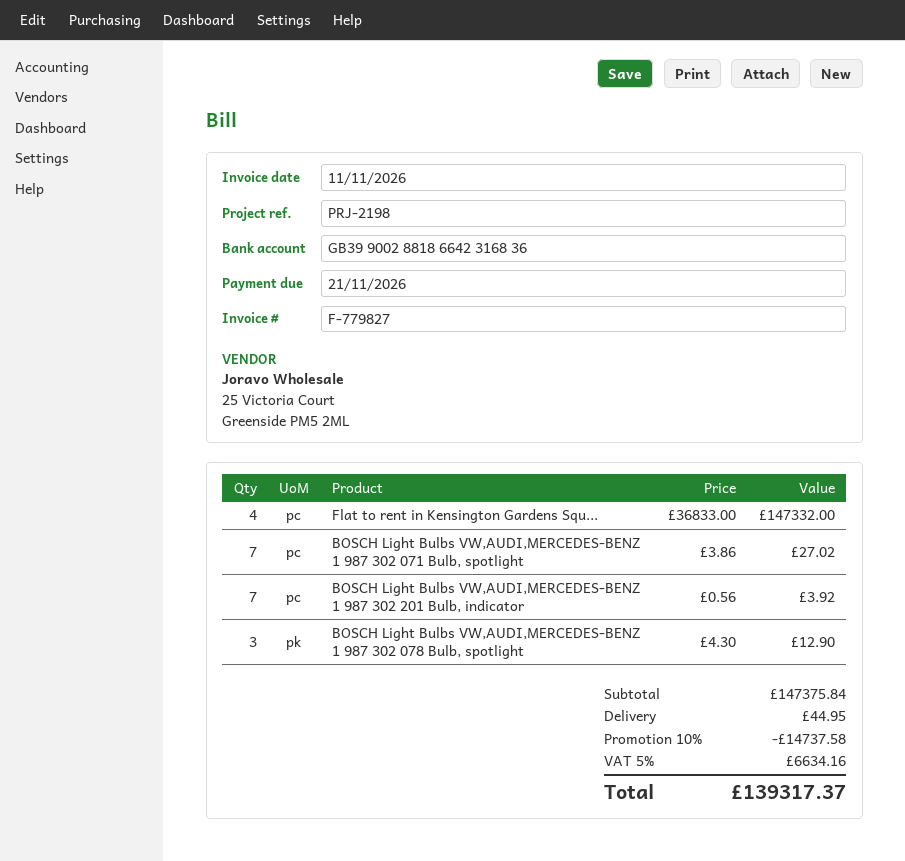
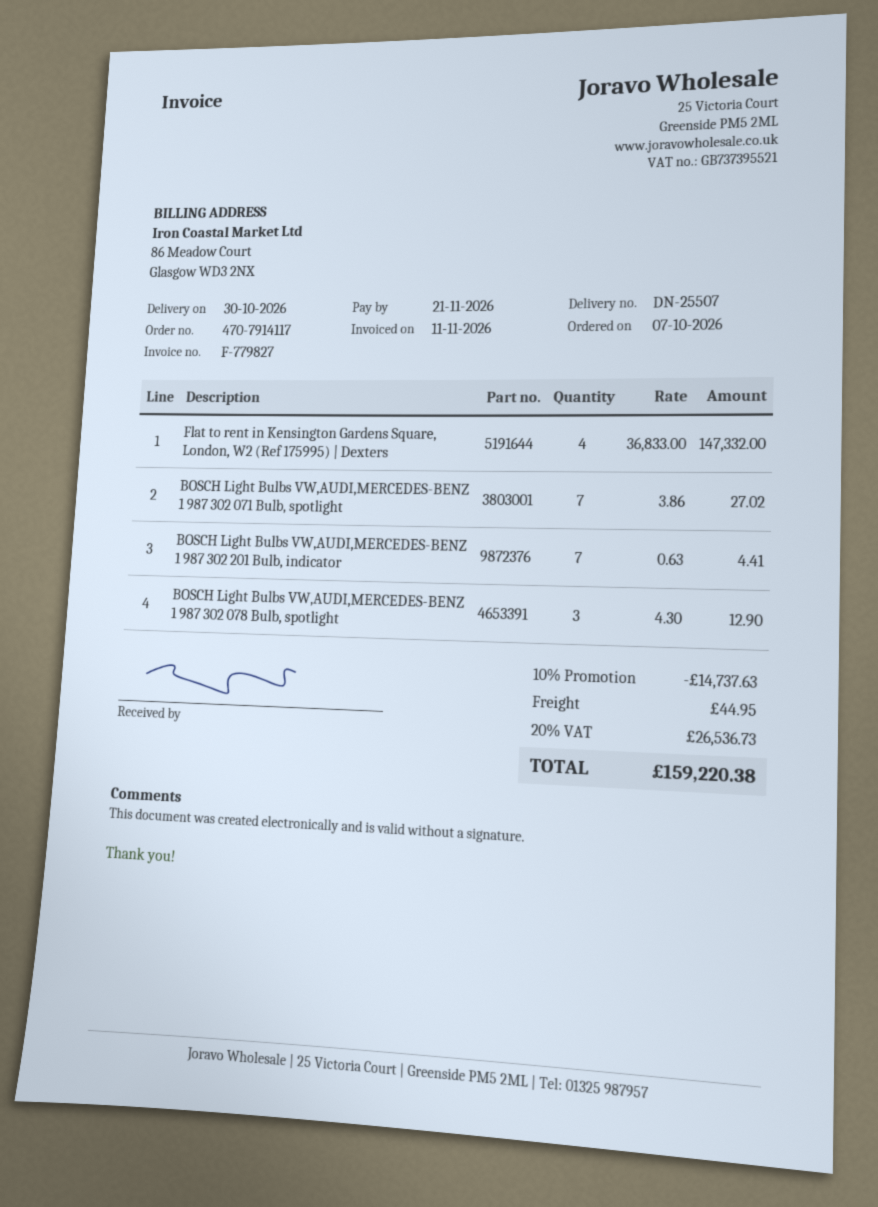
BOSCH Light Bulbs VW,AUDI,MERCEDES-BENZ 1 987 302 201 Bulb, indicator: 7 x 0.56 = 3.92 -> 7 x 0.63 = 4.41
discount: 10% = 14737.58 -> 10% = 14737.63
tax: 5% = 6634.16 -> 20% = 26536.73
total: 139317.37 -> 159220.38

